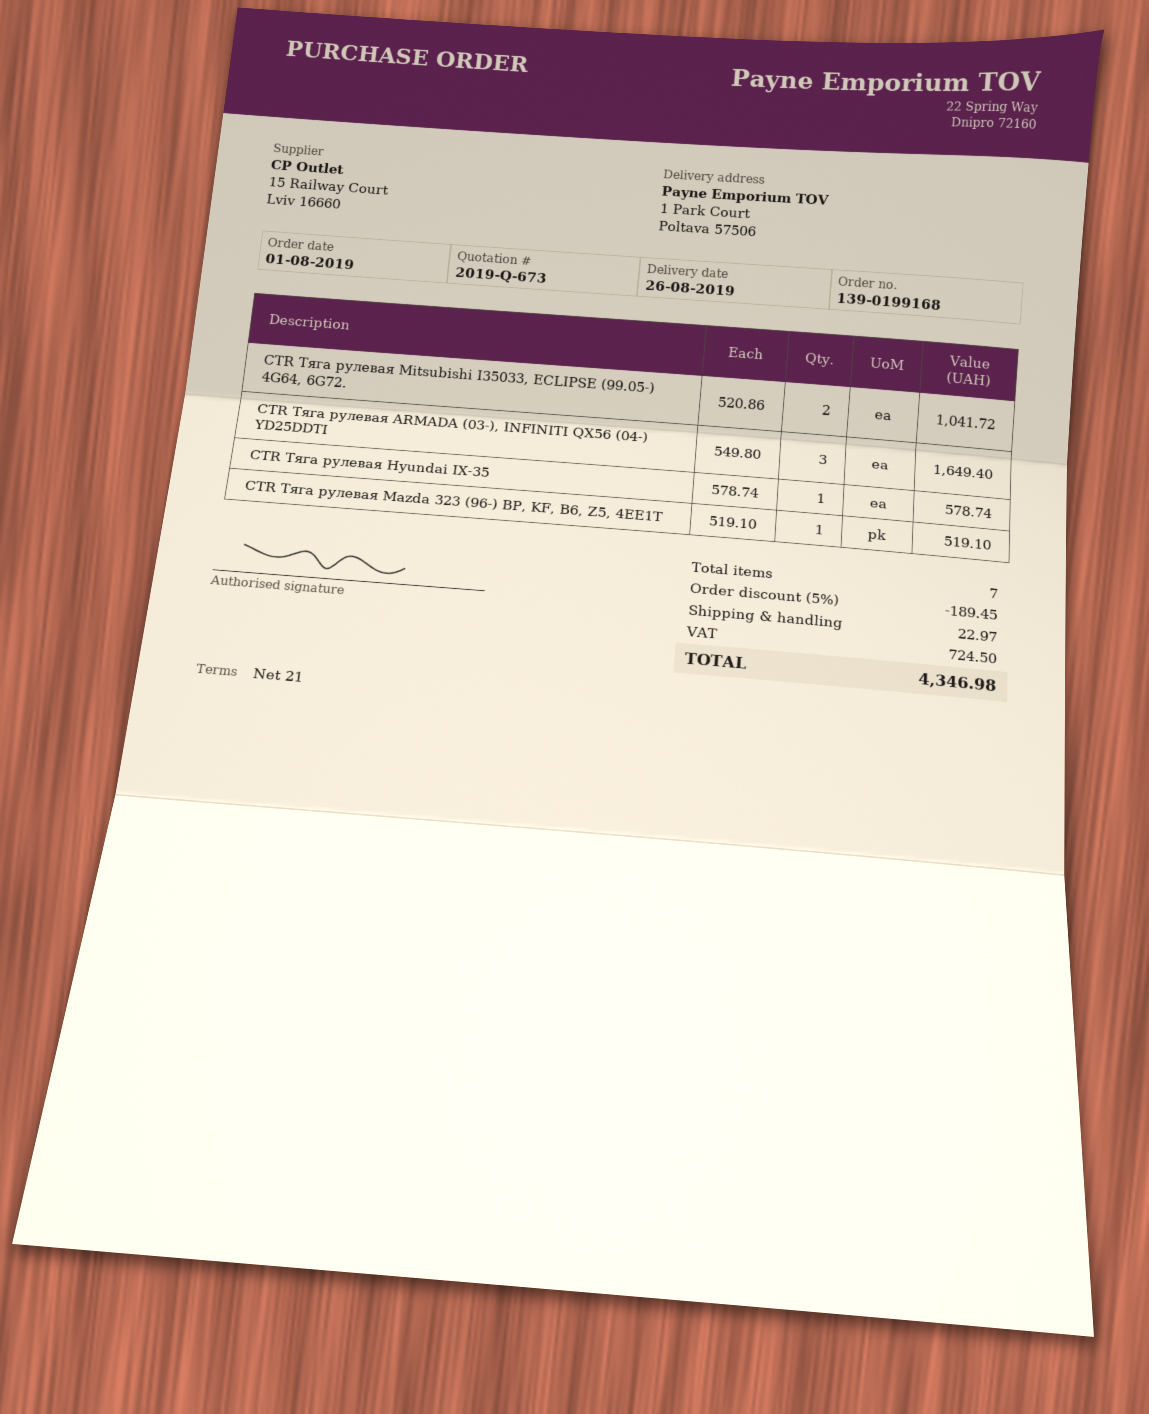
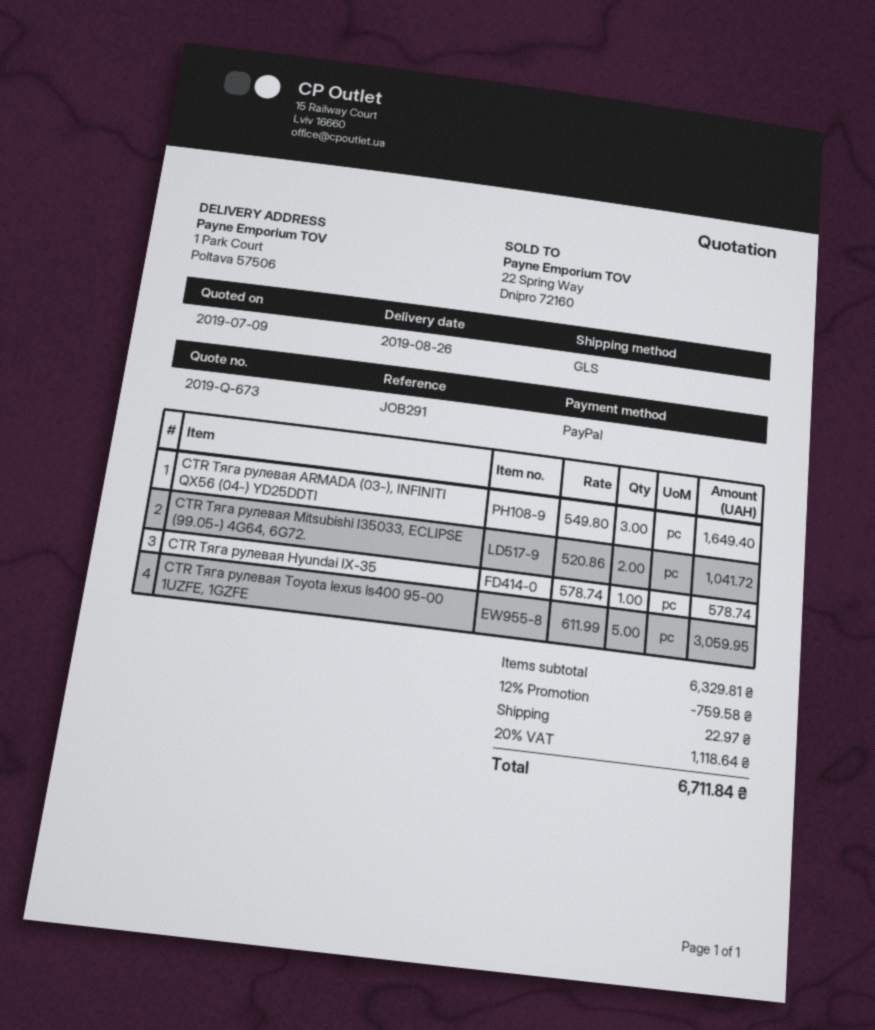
CTR Тяга рулевая Mazda 323 (96-) BP, KF, B6, Z5, 4EE1T: 1 x 519.10 = 519.10 -> none
CTR Тяга рулевая Toyota lexus ls400 95-00 1UZFE, 1GZFE: none -> 5 x 611.99 = 3059.95
discount: 5% = 189.45 -> 12% = 759.58
tax: 724.50 -> 1118.64
total: 4346.98 -> 6711.84

